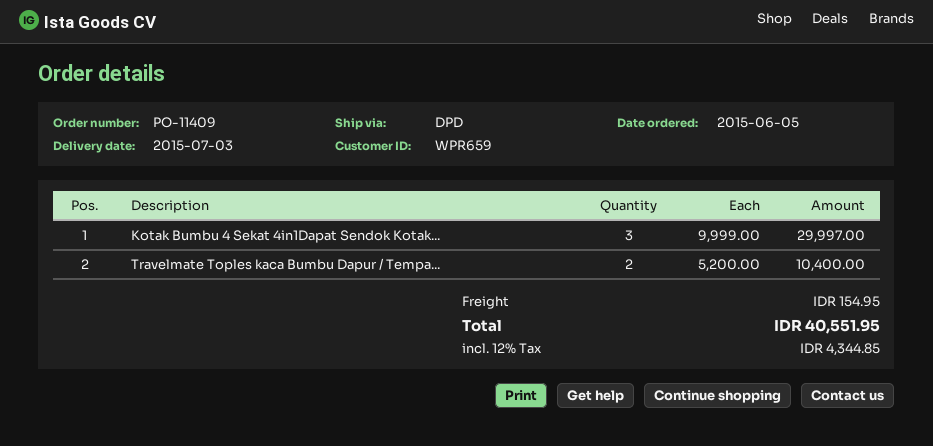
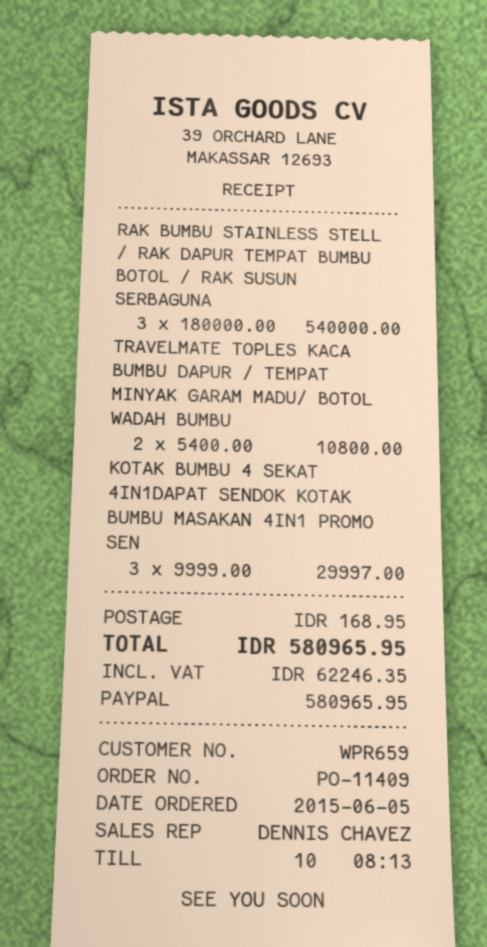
Travelmate Toples kaca Bumbu Dapur / Tempa...: 2 x 5200.00 = 10400.00 -> 2 x 5400.00 = 10800.00
RAK BUMBU STAINLESS STELL / RAK DAPUR TEMPAT BUMBU BOTOL / RAK SUSUN SERBAGUNA: none -> 3 x 180000.00 = 540000.00
shipping: 154.95 -> 168.95
tax: 4344.85 -> 62246.35
total: 40551.95 -> 580965.95

